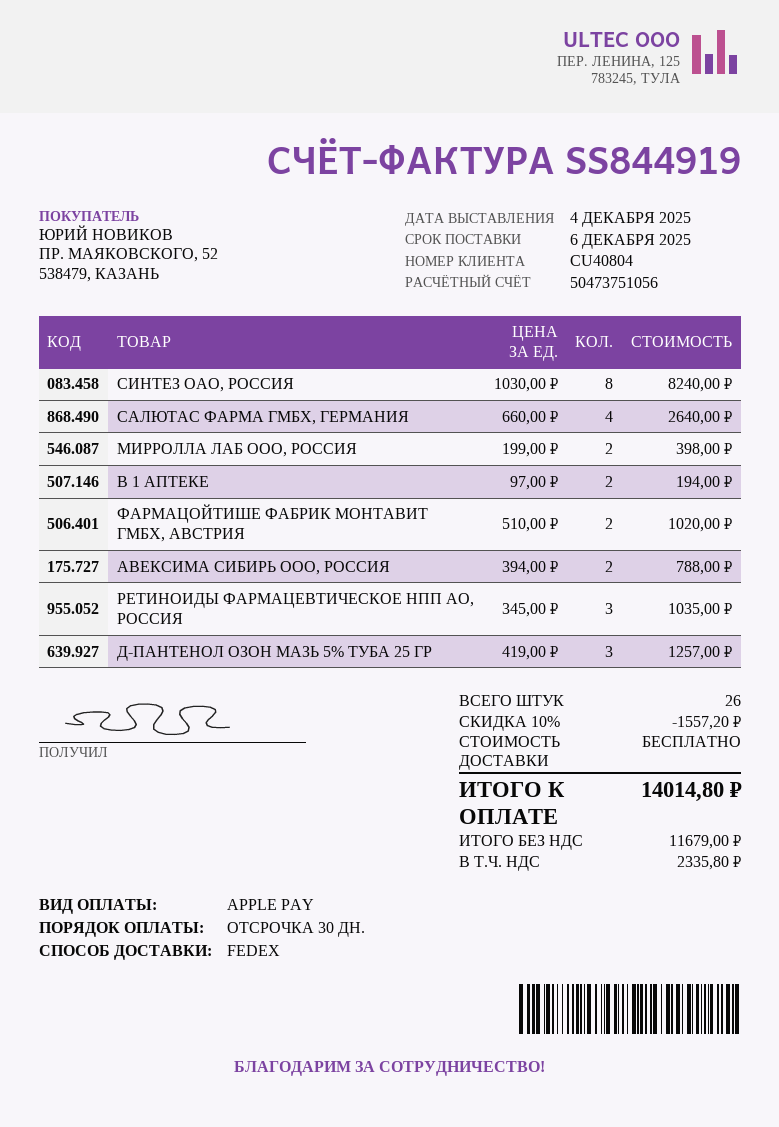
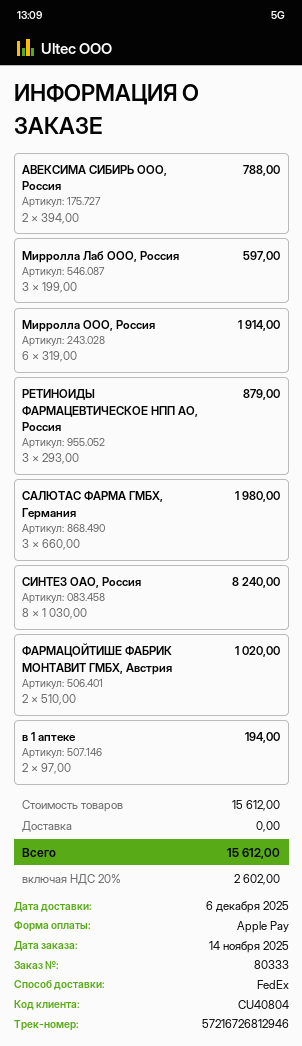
САЛЮТАС ФАРМА ГМБХ, ГЕРМАНИЯ: 4 x 660.00 = 2640.00 -> 3 x 660.00 = 1980.00
МИРРОЛЛА ЛАБ ООО, РОССИЯ: 2 x 199.00 = 398.00 -> 3 x 199.00 = 597.00
РЕТИНОИДЫ ФАРМАЦЕВТИЧЕСКОЕ НПП АО, РОССИЯ: 3 x 345.00 = 1035.00 -> 3 x 293.00 = 879.00
Д-ПАНТЕНОЛ ОЗОН МАЗЬ 5% ТУБА 25 ГР: 3 x 419.00 = 1257.00 -> none
Мирролла ООО, Россия: none -> 6 x 319.00 = 1914.00
discount: 10% = 1557.20 -> none
tax: 2335.80 -> 2602.00
total: 14014.80 -> 15612.00

